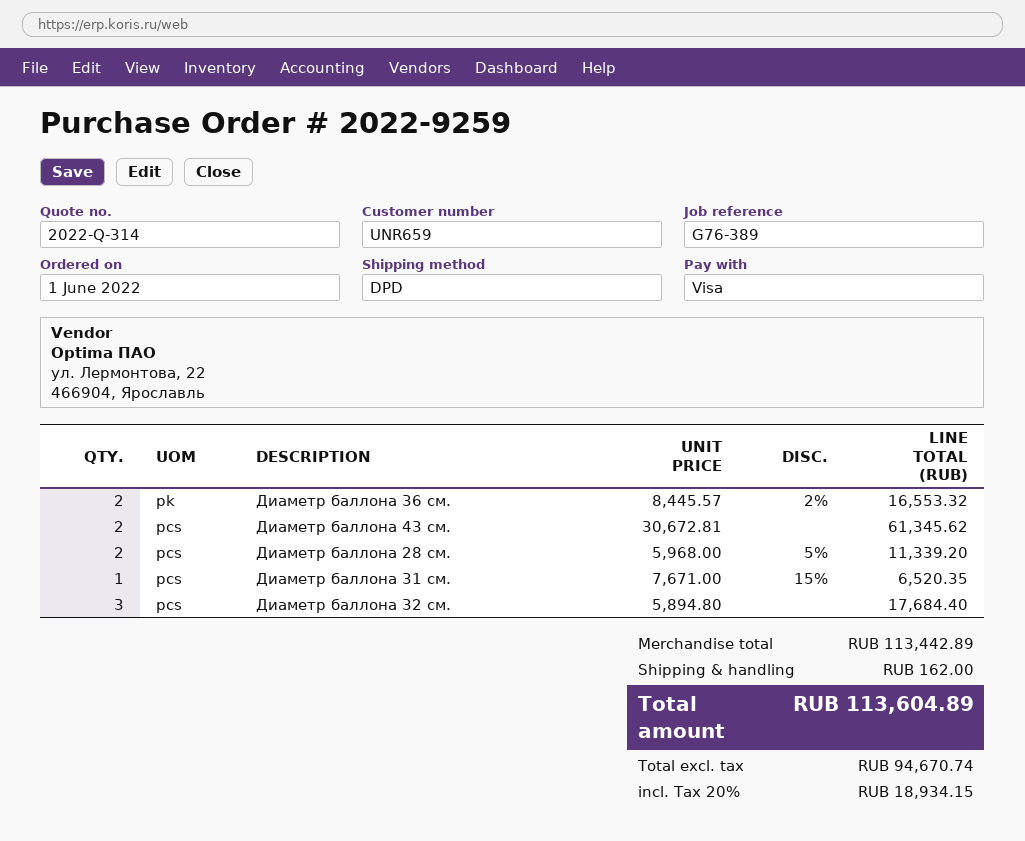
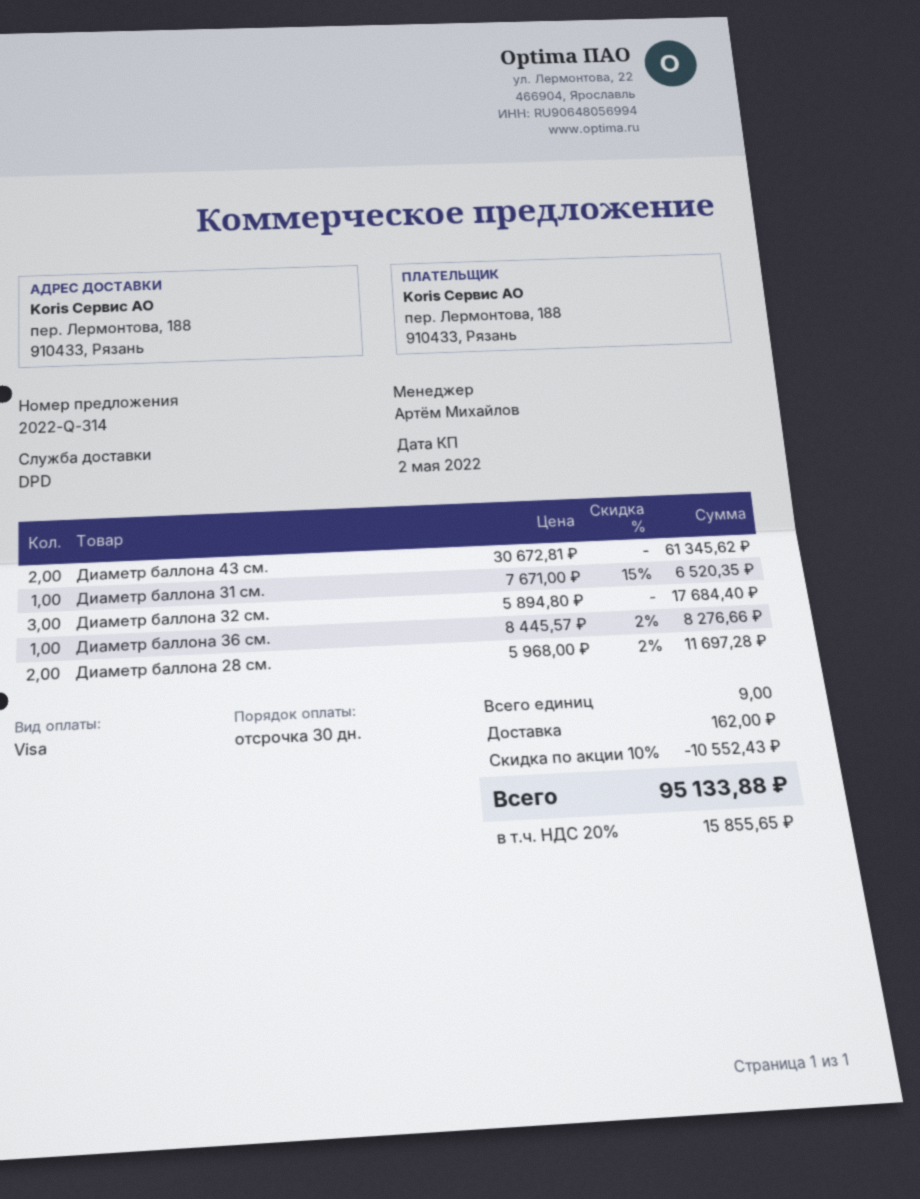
Диаметр баллона 36 см.: 2 x 8445.57 - 2% = 16553.32 -> 1 x 8445.57 - 2% = 8276.66
Диаметр баллона 28 см.: 2 x 5968.00 - 5% = 11339.20 -> 2 x 5968.00 - 2% = 11697.28
discount: none -> 10% = 10552.43
tax: 20% = 18934.15 -> 20% = 15855.65
total: 113604.89 -> 95133.88

